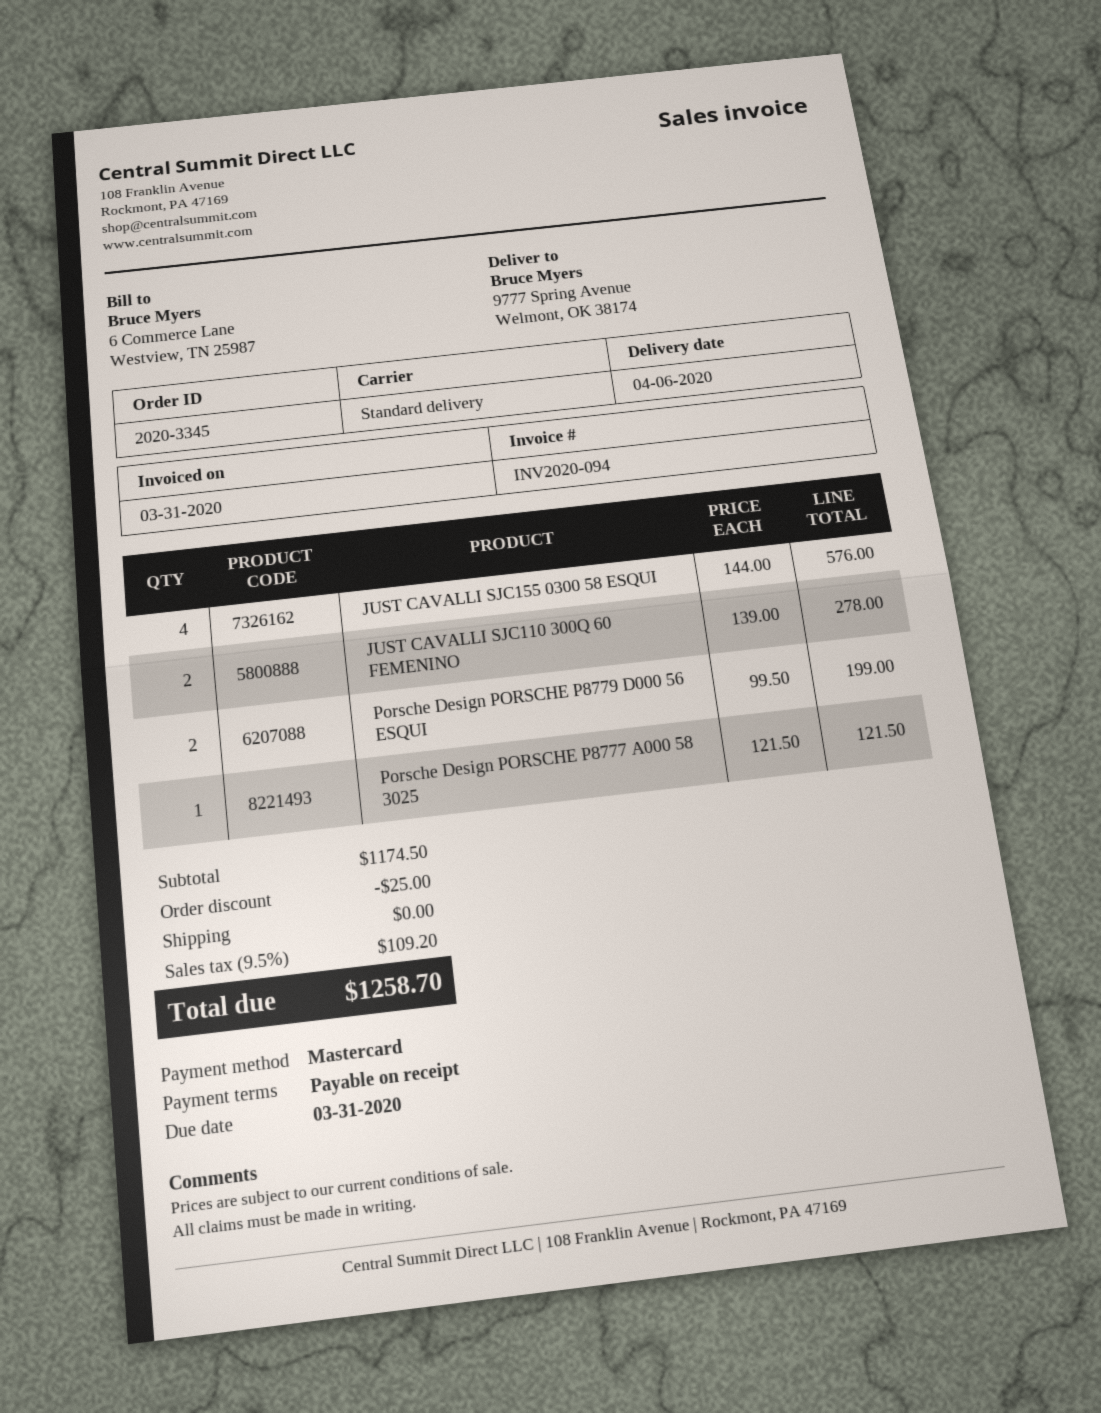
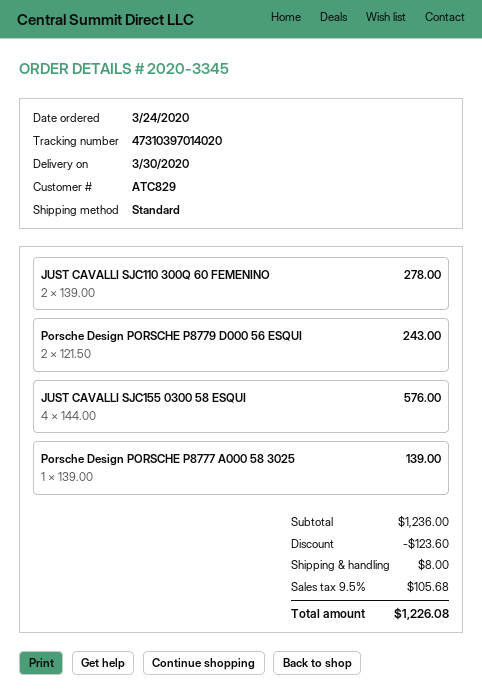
delivery date: 2020-04-06 -> 2020-03-30
Porsche Design PORSCHE P8779 D000 56 ESQUI: 2 x 99.50 = 199.00 -> 2 x 121.50 = 243.00
Porsche Design PORSCHE P8777 A000 58 3025: 1 x 121.50 = 121.50 -> 1 x 139.00 = 139.00
subtotal: 1174.50 -> 1236.00
discount: 25.00 -> 123.60
shipping: 0.00 -> 8.00
tax: 9.5% = 109.20 -> 9.5% = 105.68
total: 1258.70 -> 1226.08

